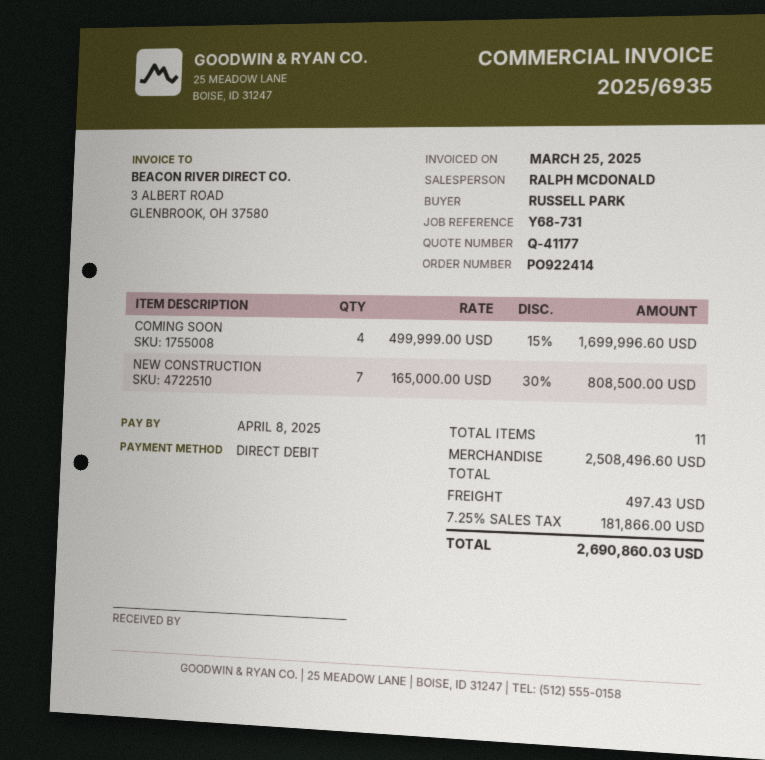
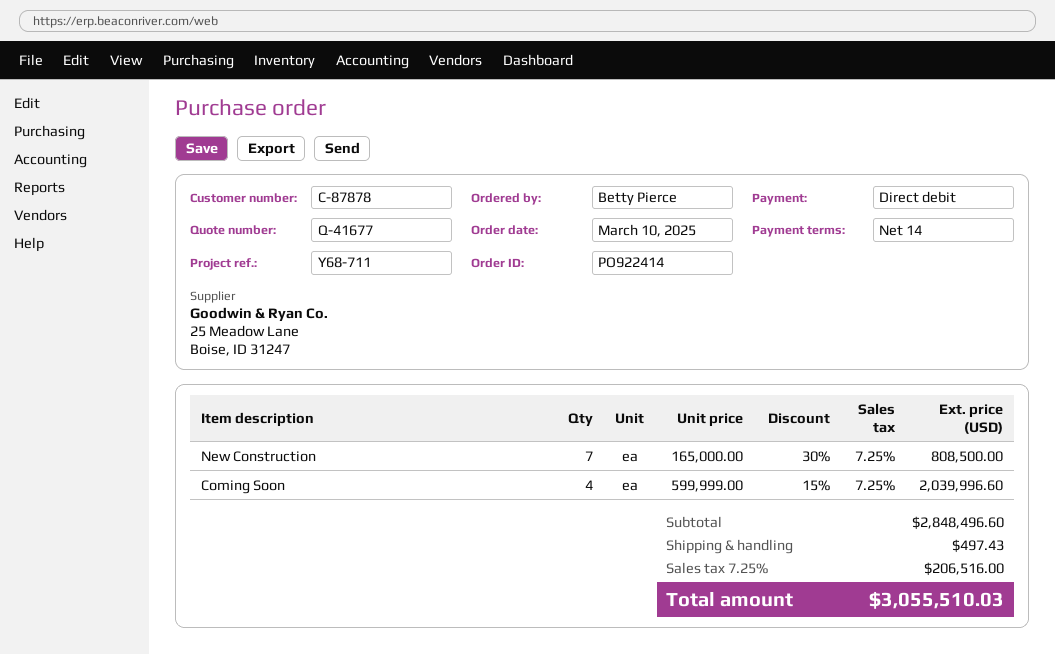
quote number: Q-41177 -> Q-41677
reference: Y68-731 -> Y68-711
ordered by: RUSSELL PARK -> Betty Pierce
COMING SOON: 4 x 499999.00 - 15% = 1699996.60 -> 4 x 599999.00 - 15% = 2039996.60
subtotal: 2508496.60 -> 2848496.60
tax: 7.25% = 181866.00 -> 7.25% = 206516.00
total: 2690860.03 -> 3055510.03

